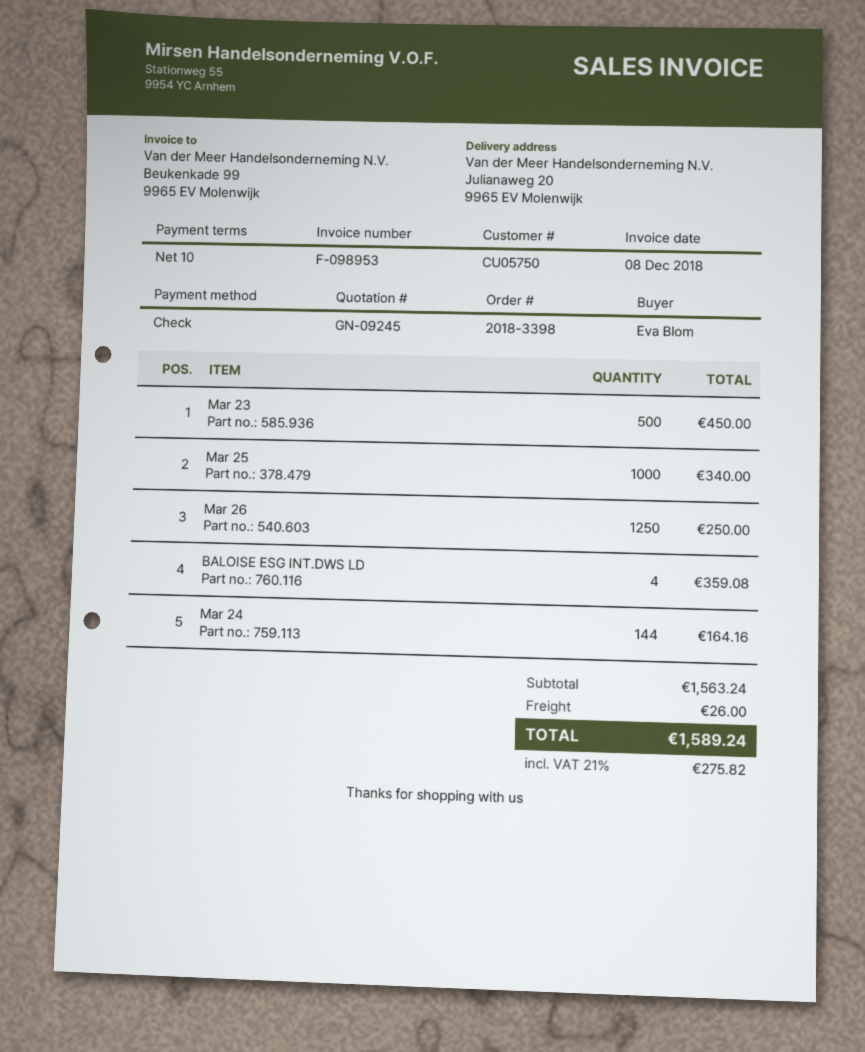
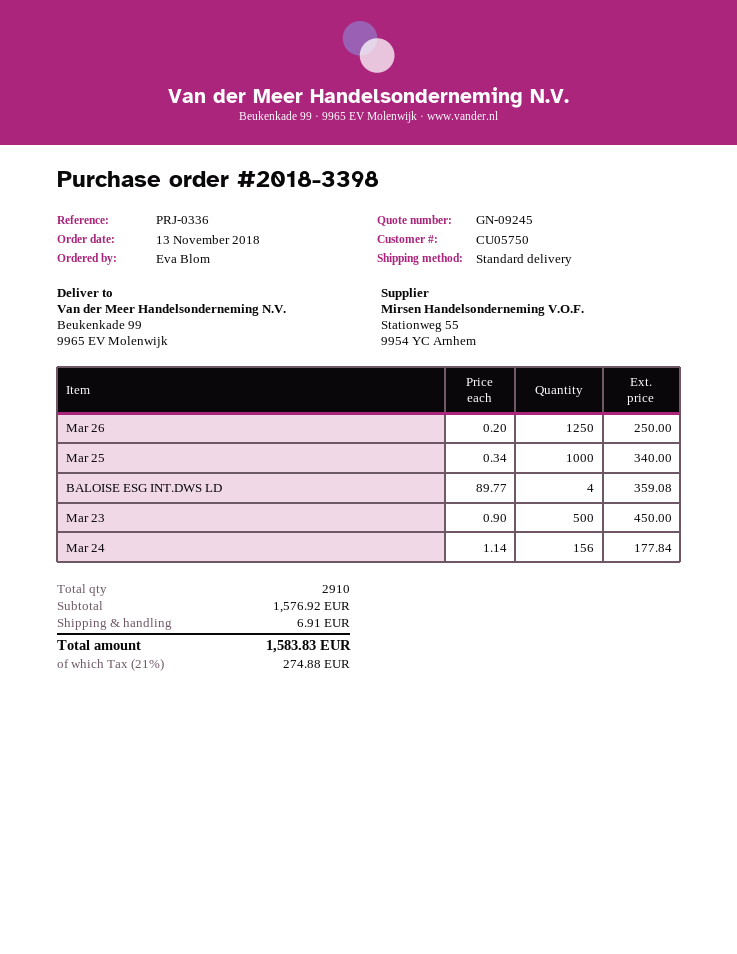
ship to: Julianaweg 20, 9965 EV Molenwijk -> Beukenkade 99, 9965 EV Molenwijk
Mar 24: 144 for 164.16 -> 156 for 177.84
subtotal: 1563.24 -> 1576.92
shipping: 26.00 -> 6.91
tax: 21% = 275.82 -> 21% = 274.88
total: 1589.24 -> 1583.83

